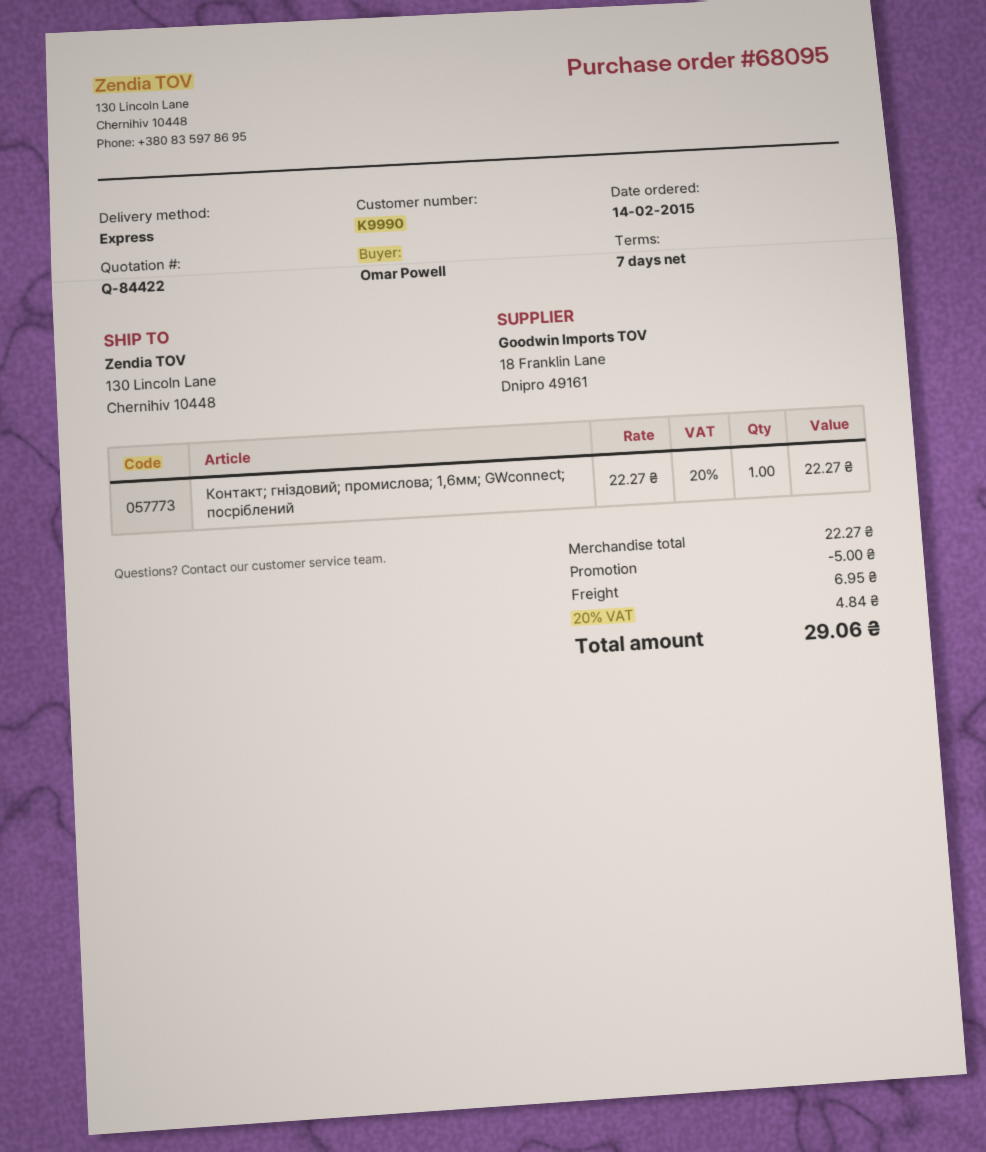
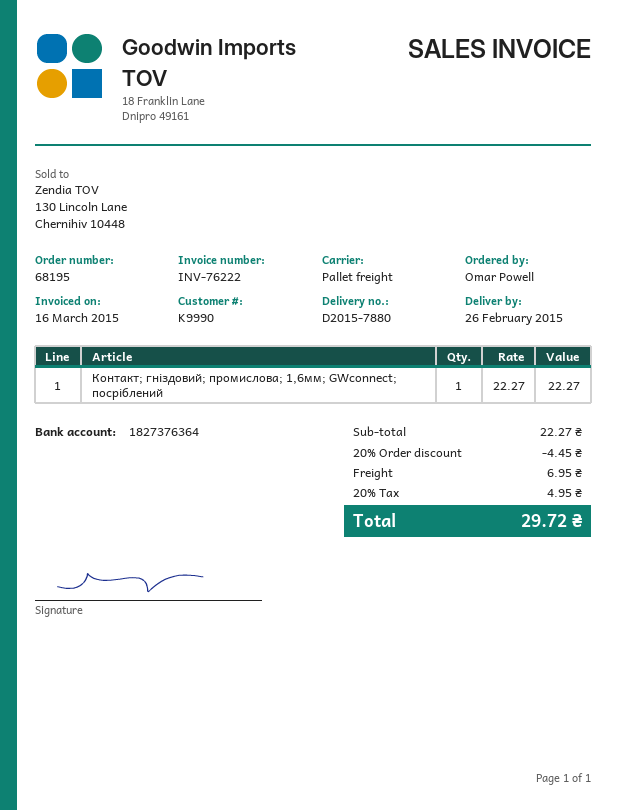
order number: 68095 -> 68195
shipping method: express -> pallet freight
discount: 5.00 -> 4.45
tax: 20% = 4.84 -> 20% = 4.95
total: 29.06 -> 29.72

